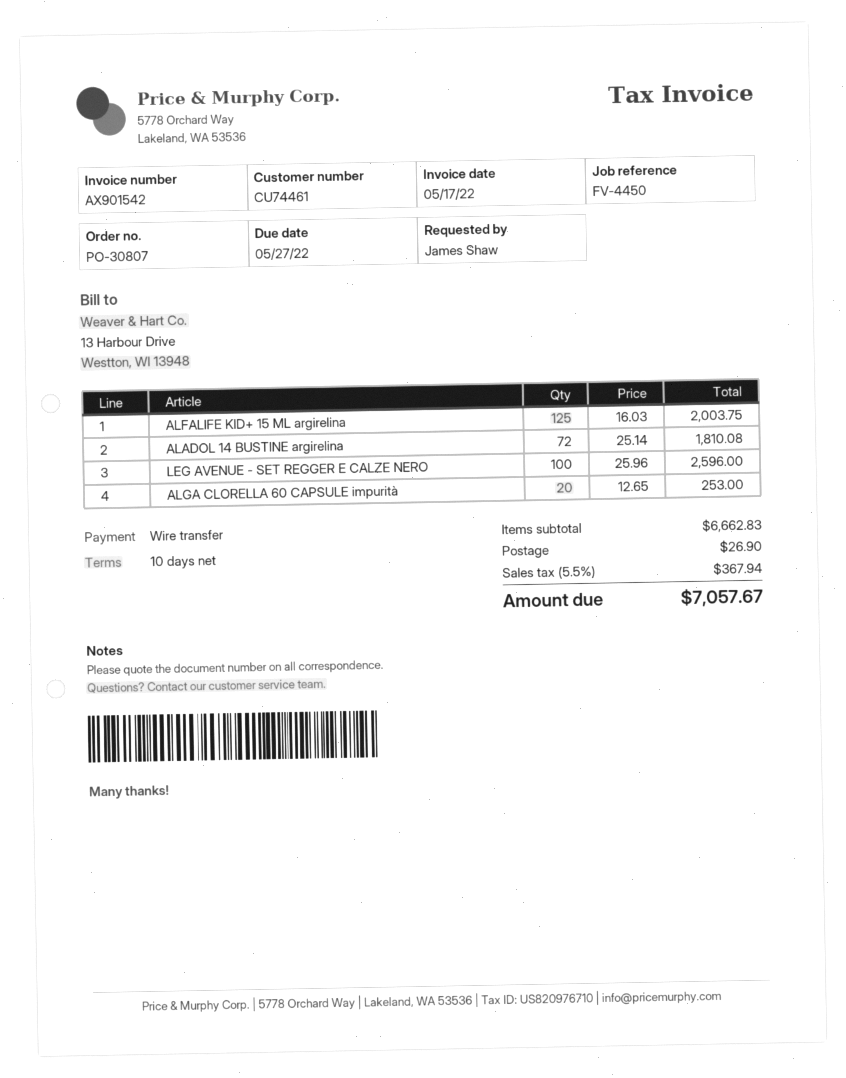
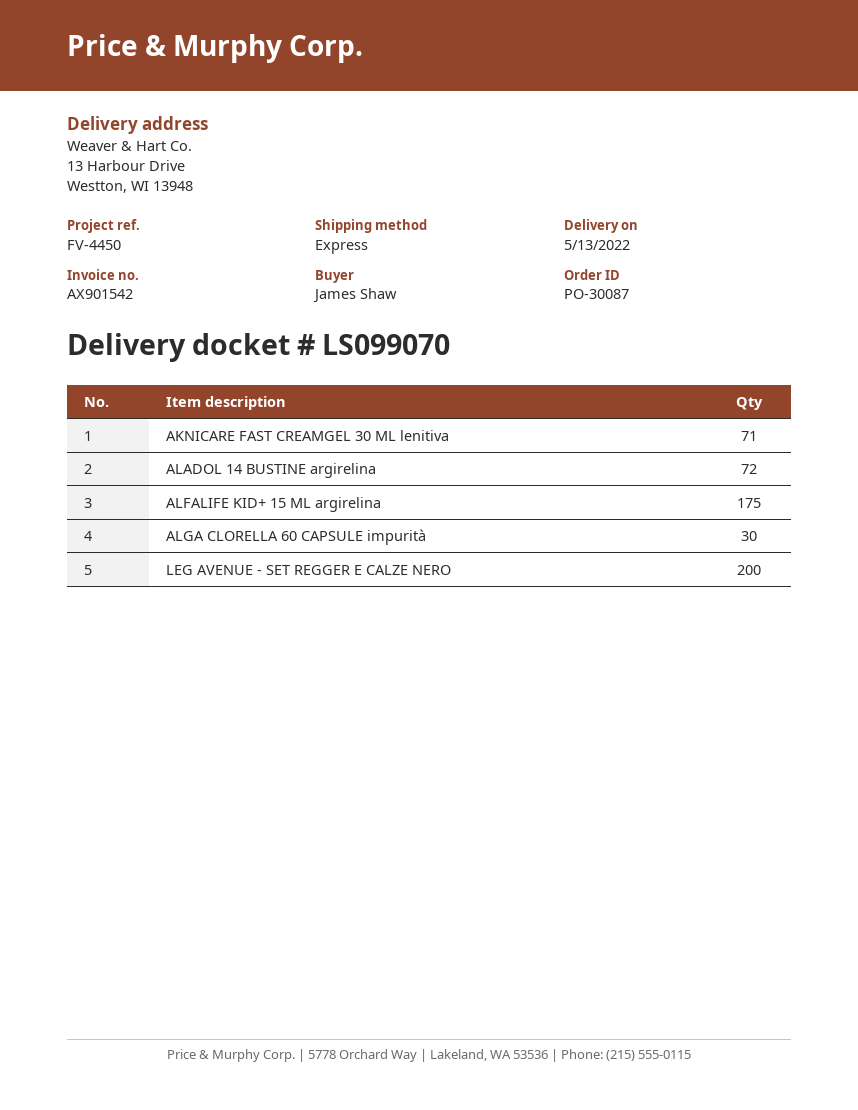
order number: PO-30807 -> PO-30087
ALFALIFE KID+ 15 ML argirelina: 125 -> 175
LEG AVENUE - SET REGGER E CALZE NERO: 100 -> 200
ALGA CLORELLA 60 CAPSULE impurità: 20 -> 30
AKNICARE FAST CREAMGEL 30 ML lenitiva: none -> 71

